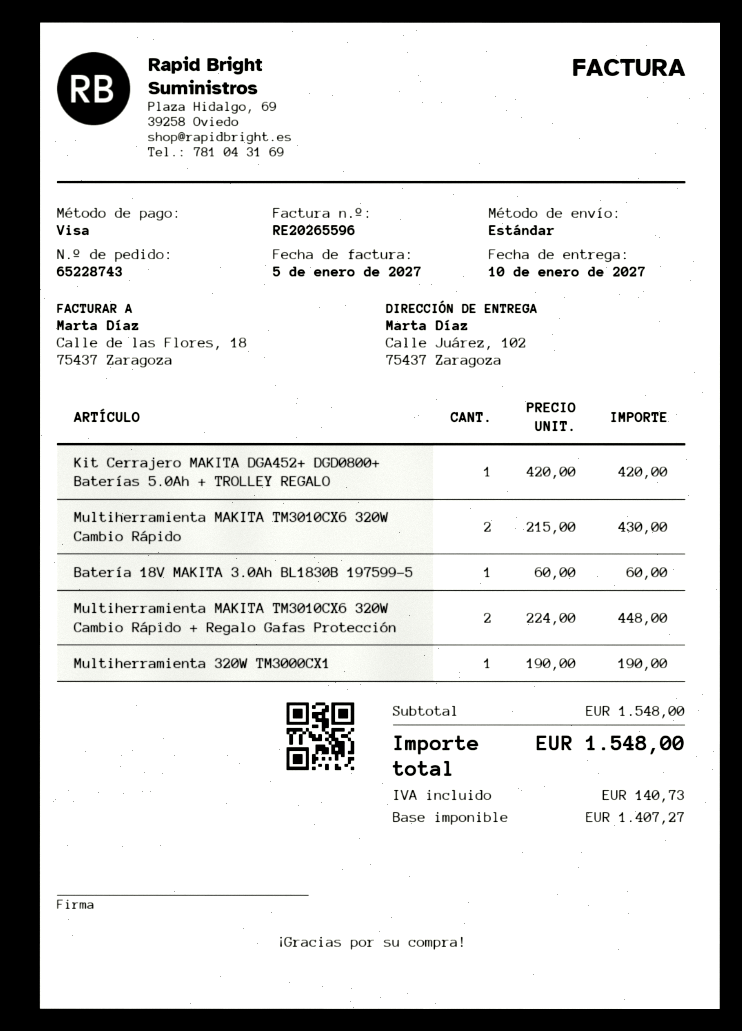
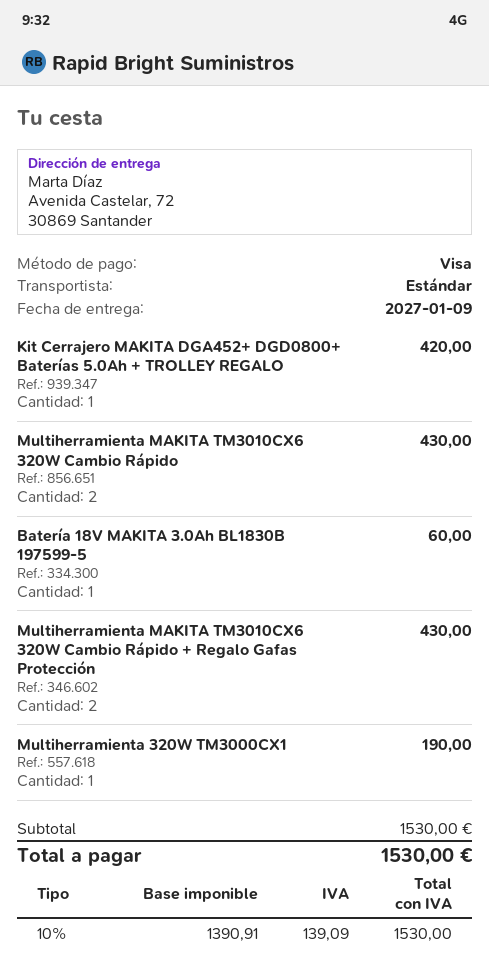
delivery date: 2027-01-10 -> 2027-01-09
ship to: Calle Juárez, 102, 75437 Zaragoza -> Avenida Castelar, 72, 30869 Santander
Multiherramienta MAKITA TM3010CX6 320W Cambio Rápido + Regalo Gafas Protección: 2 for 448.00 -> 2 for 430.00
subtotal: 1548.00 -> 1530.00
net: 1407.27 -> 1390.91
tax: 140.73 -> 139.09
total: 1548.00 -> 1530.00

